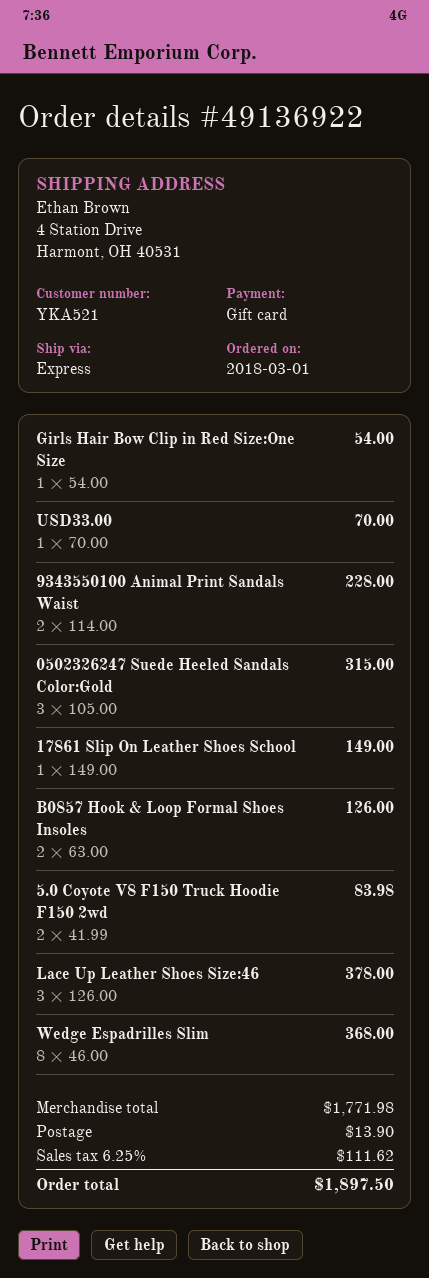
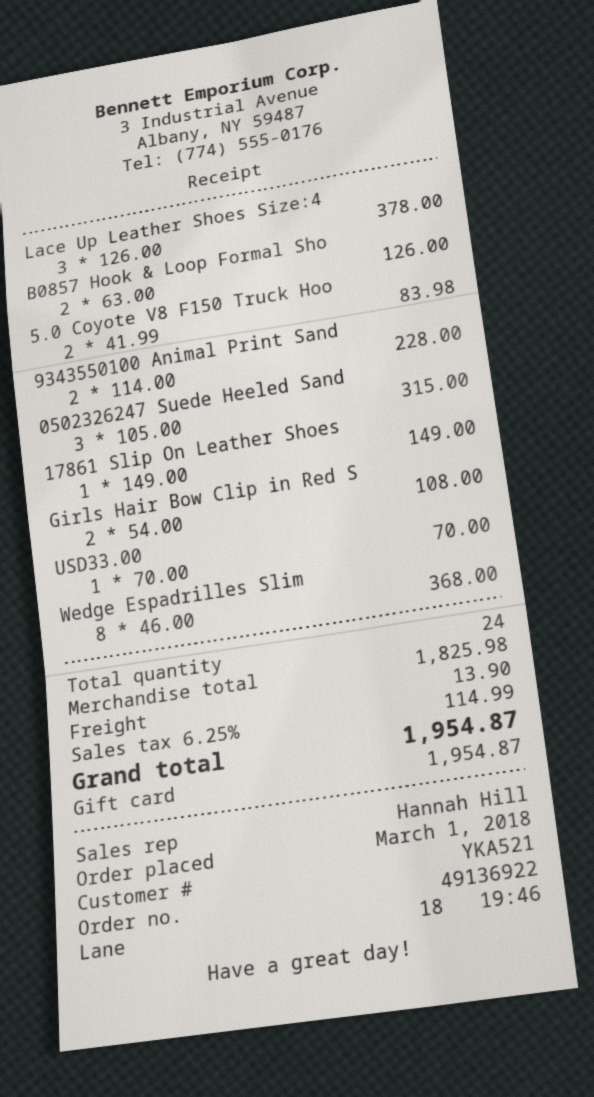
Girls Hair Bow Clip in Red Size:One Size: 1 x 54.00 = 54.00 -> 2 x 54.00 = 108.00
subtotal: 1771.98 -> 1825.98
tax: 6.25% = 111.62 -> 6.25% = 114.99
total: 1897.50 -> 1954.87

